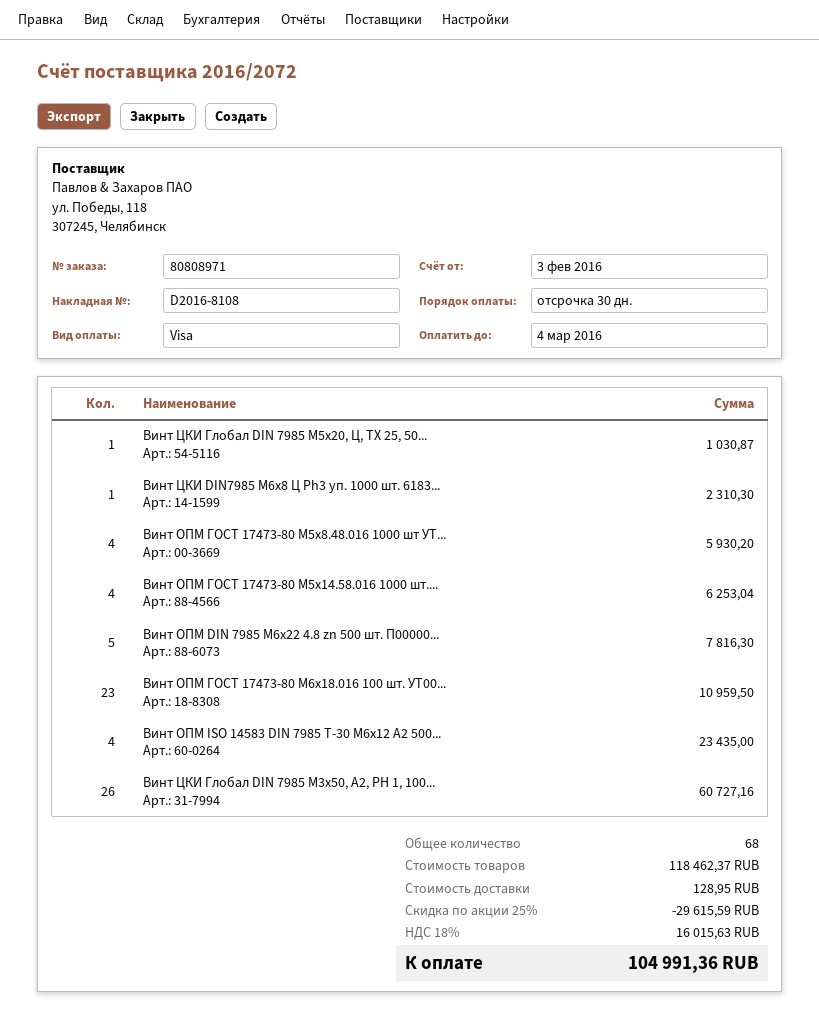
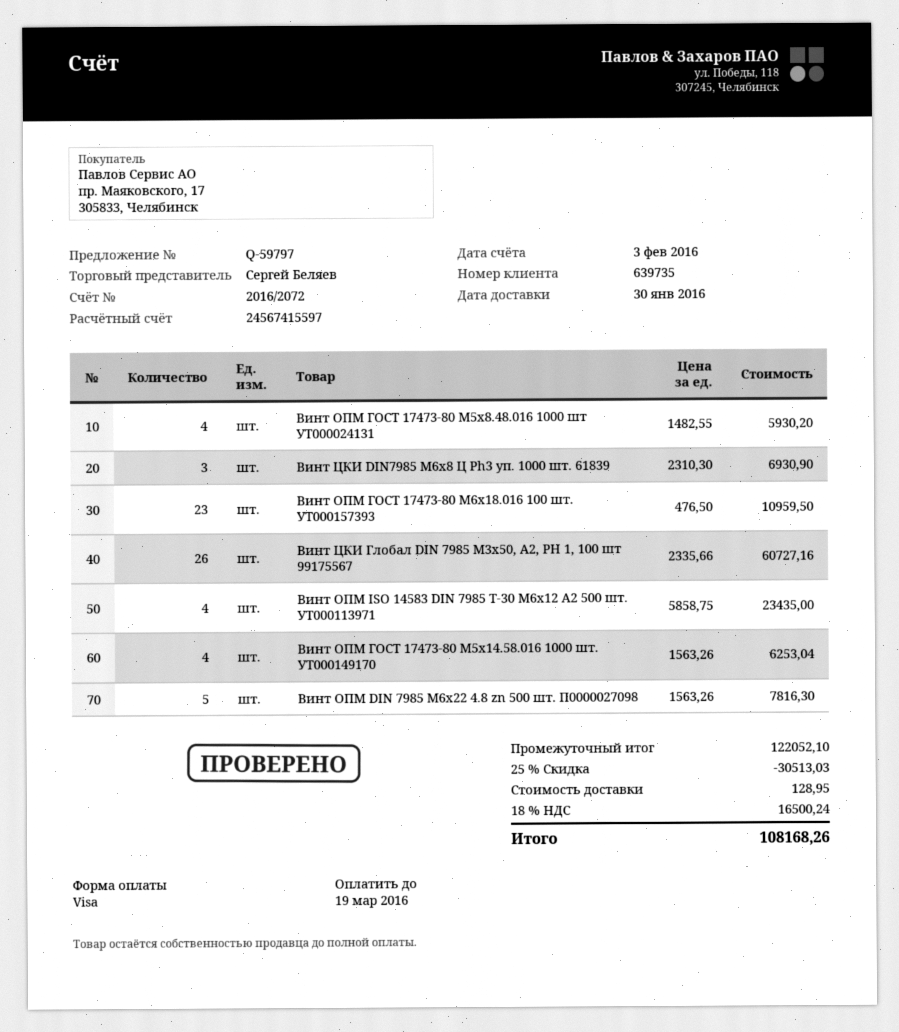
due date: 2016-03-04 -> 2016-03-19
Винт ЦКИ Глобал DIN 7985 M5x20, Ц, TX 25, 50...: 1 for 1030.87 -> none
Винт ЦКИ DIN7985 М6х8 Ц Ph3 уп. 1000 шт. 6183...: 1 for 2310.30 -> 3 for 6930.90
subtotal: 118462.37 -> 122052.10
discount: 25% = 29615.59 -> 25% = 30513.03
tax: 18% = 16015.63 -> 18% = 16500.24
total: 104991.36 -> 108168.26

